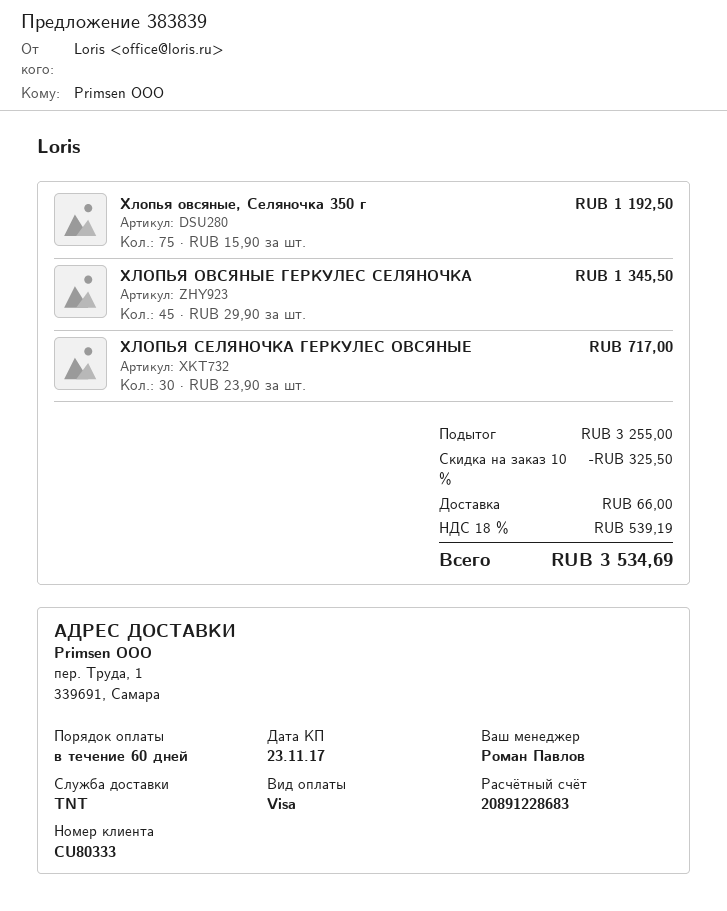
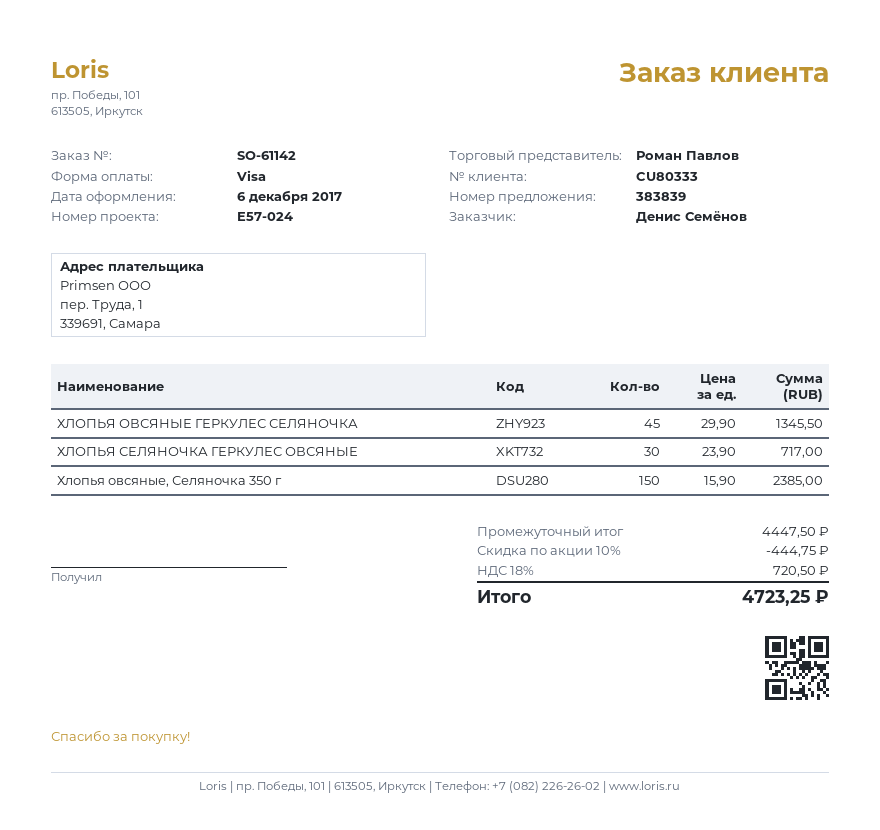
Хлопья овсяные, Селяночка 350 г: 75 x 15.90 = 1192.50 -> 150 x 15.90 = 2385.00
subtotal: 3255.00 -> 4447.50
discount: 10% = 325.50 -> 10% = 444.75
shipping: 66.00 -> none
tax: 18% = 539.19 -> 18% = 720.50
total: 3534.69 -> 4723.25

